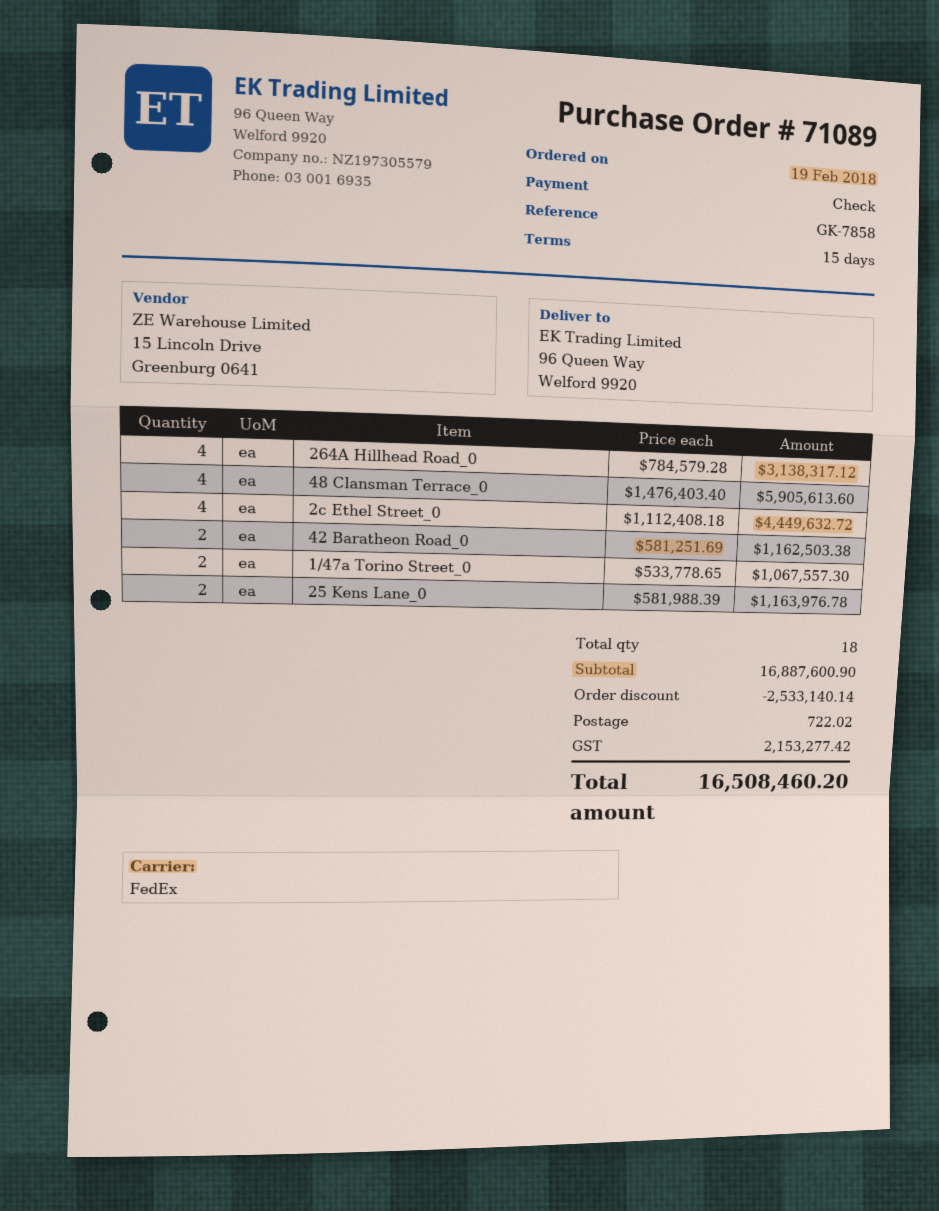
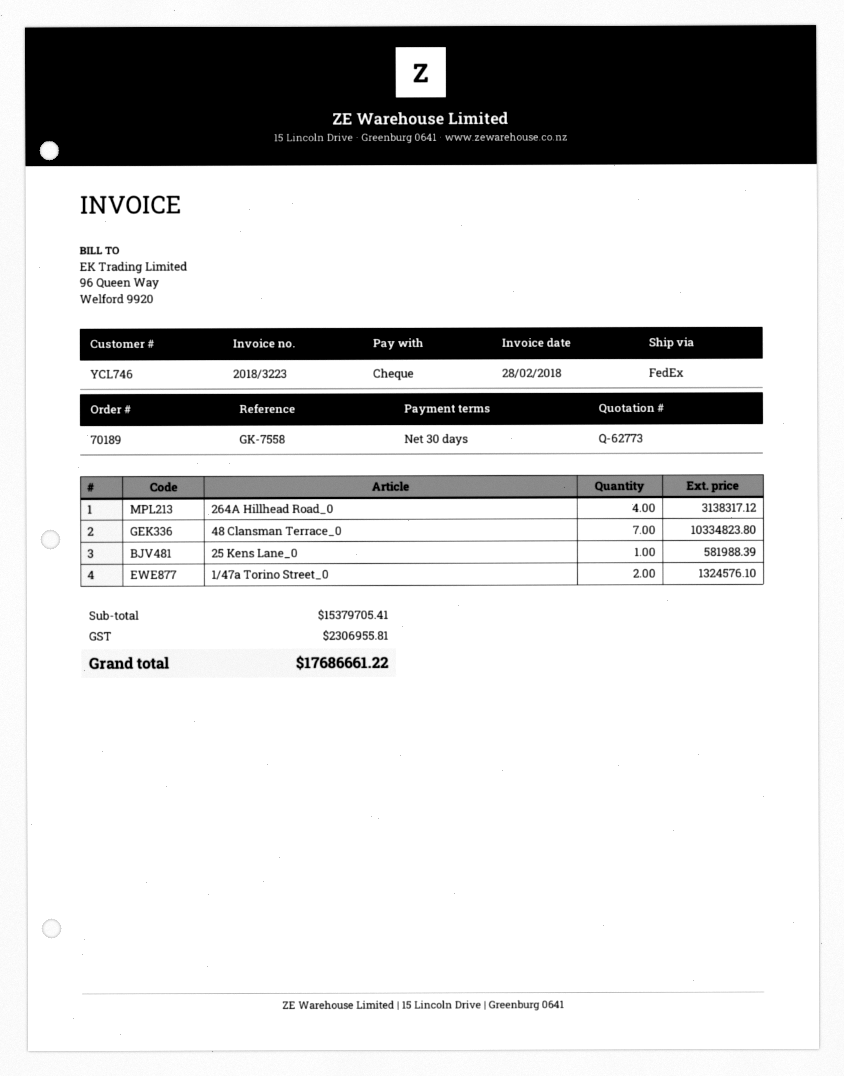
order number: 71089 -> 70189
payment terms: 15 days -> 30 days
reference: GK-7858 -> GK-7558
48 Clansman Terrace_0: 4 for 5905613.60 -> 7 for 10334823.80
2c Ethel Street_0: 4 for 4449632.72 -> none
42 Baratheon Road_0: 2 for 1162503.38 -> none
1/47a Torino Street_0: 2 for 1067557.30 -> 2 for 1324576.10
25 Kens Lane_0: 2 for 1163976.78 -> 1 for 581988.39
subtotal: 16887600.90 -> 15379705.41
discount: 2533140.14 -> none
shipping: 722.02 -> none
tax: 2153277.42 -> 2306955.81
total: 16508460.20 -> 17686661.22

